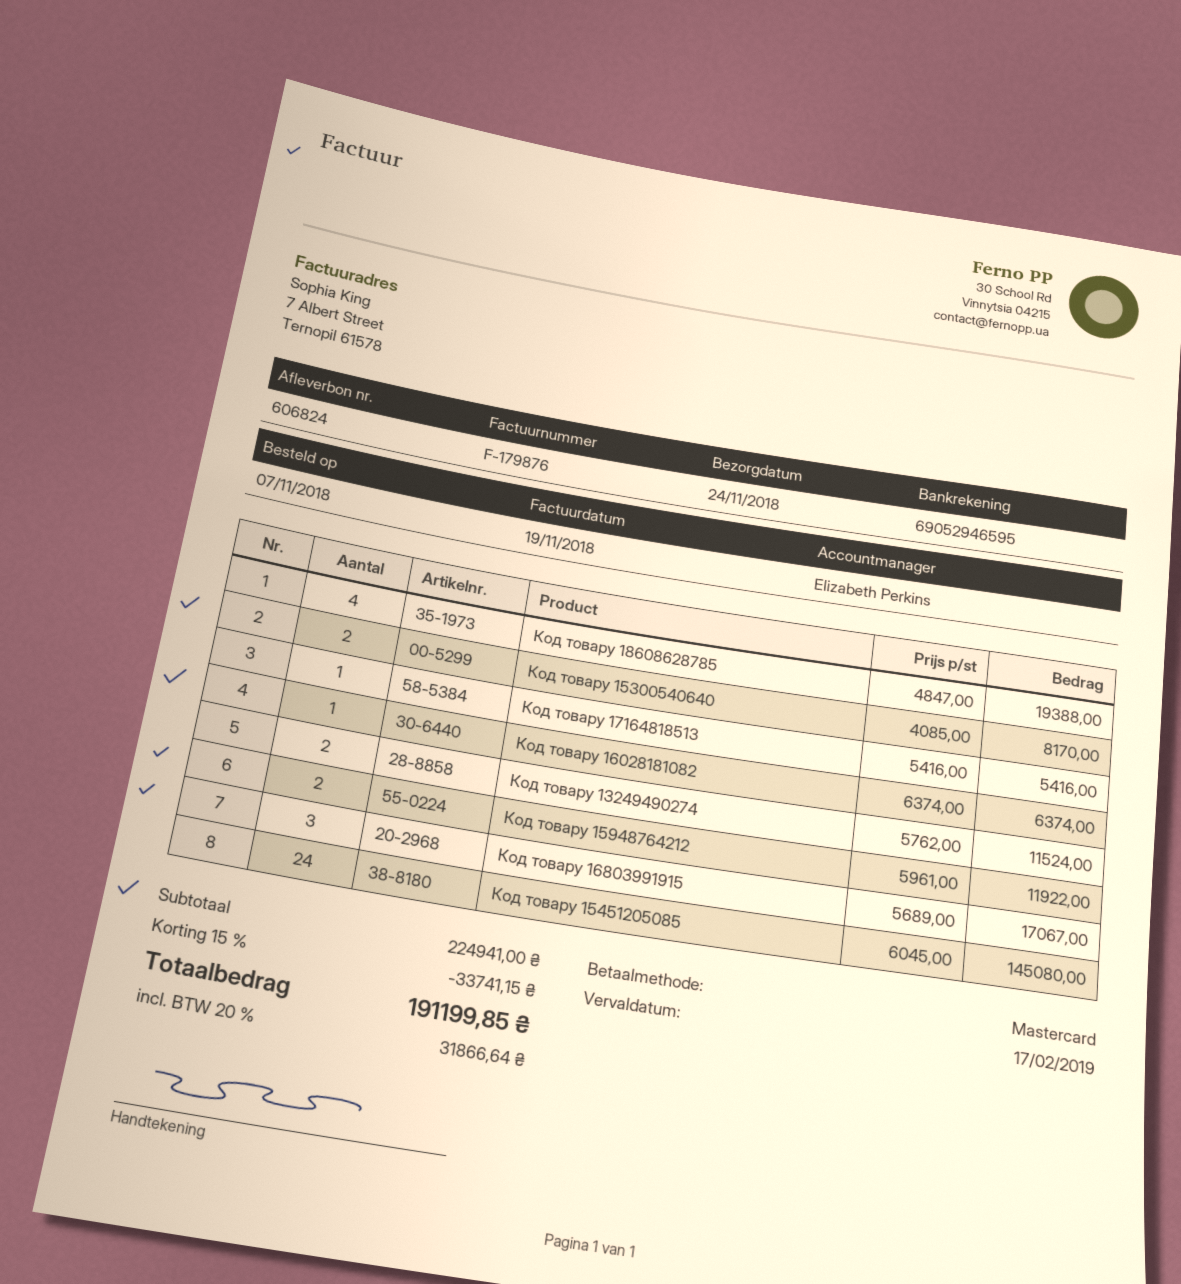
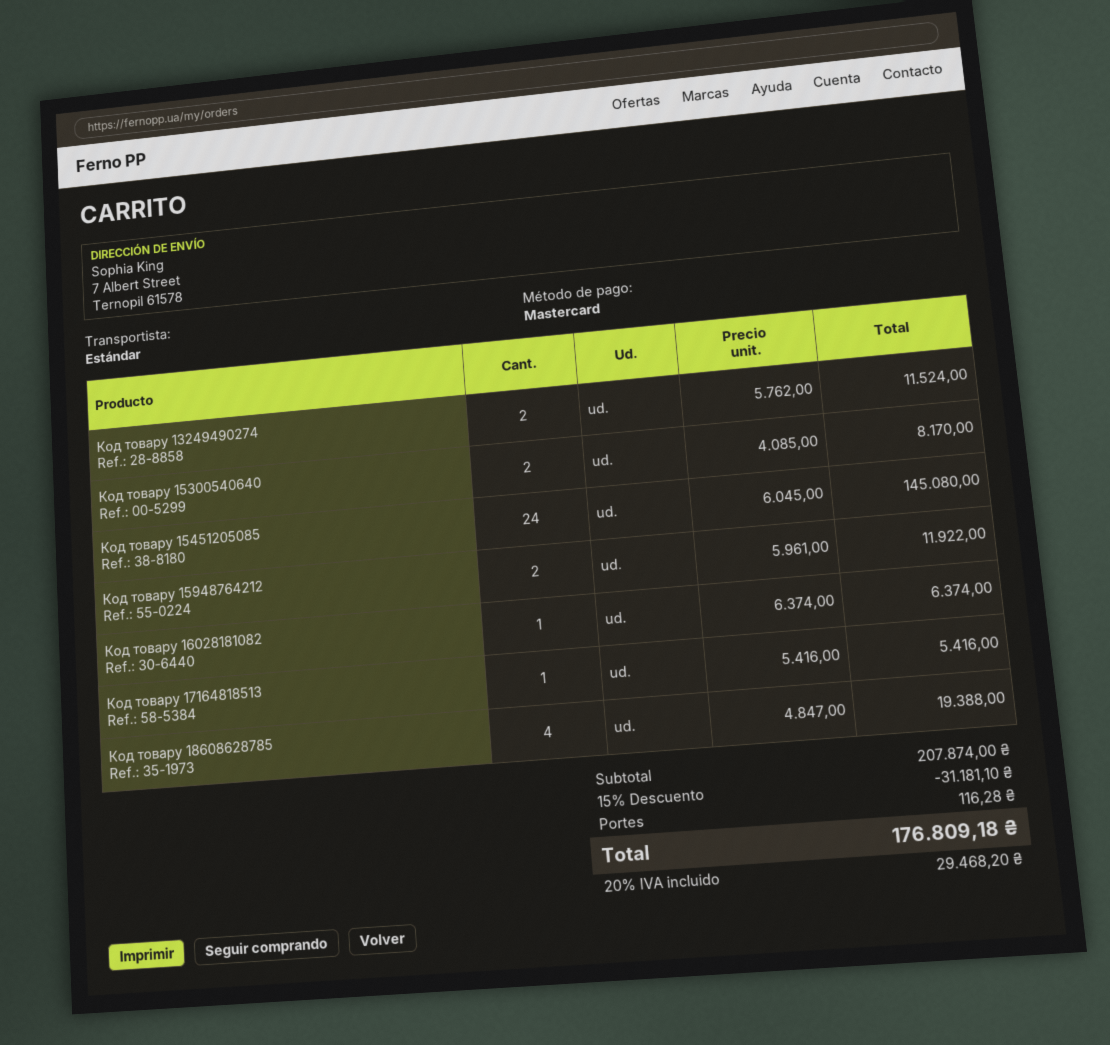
Код товару 16803991915: 3 x 5689.00 = 17067.00 -> none
subtotal: 224941.00 -> 207874.00
discount: 15% = 33741.15 -> 15% = 31181.10
shipping: none -> 116.28
tax: 20% = 31866.64 -> 20% = 29468.20
total: 191199.85 -> 176809.18

